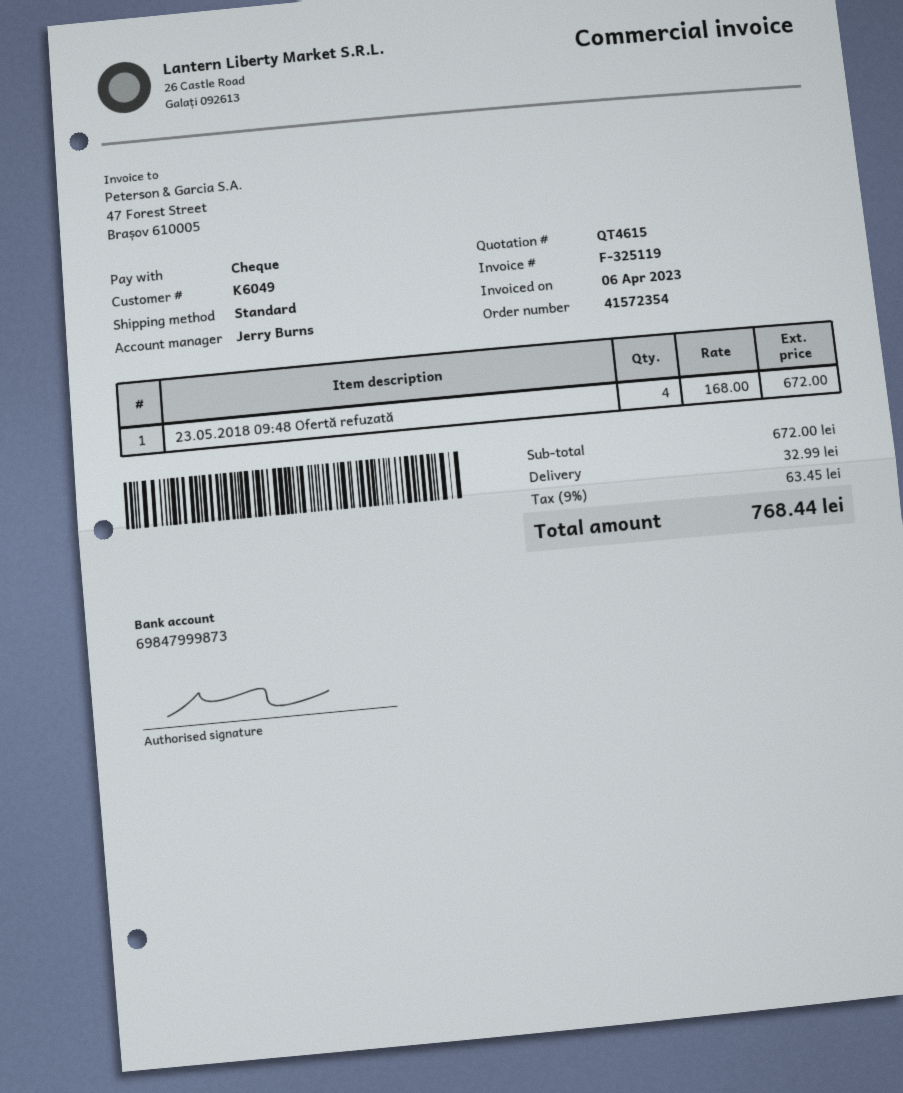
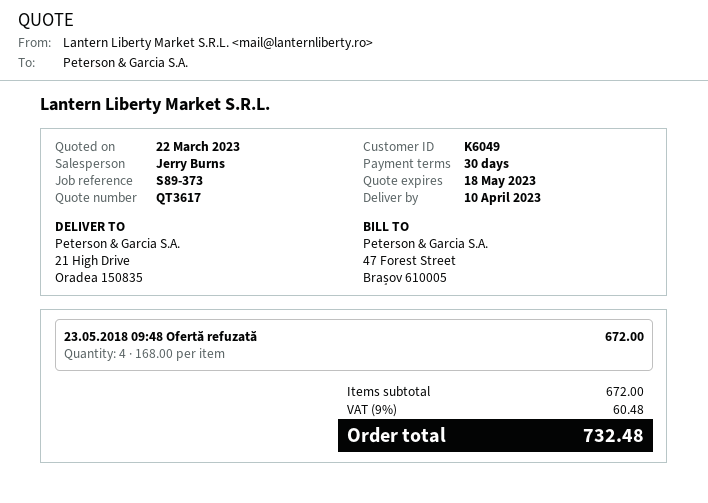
quote number: QT4615 -> QT3617
shipping: 32.99 -> none
tax: 9% = 63.45 -> 9% = 60.48
total: 768.44 -> 732.48

